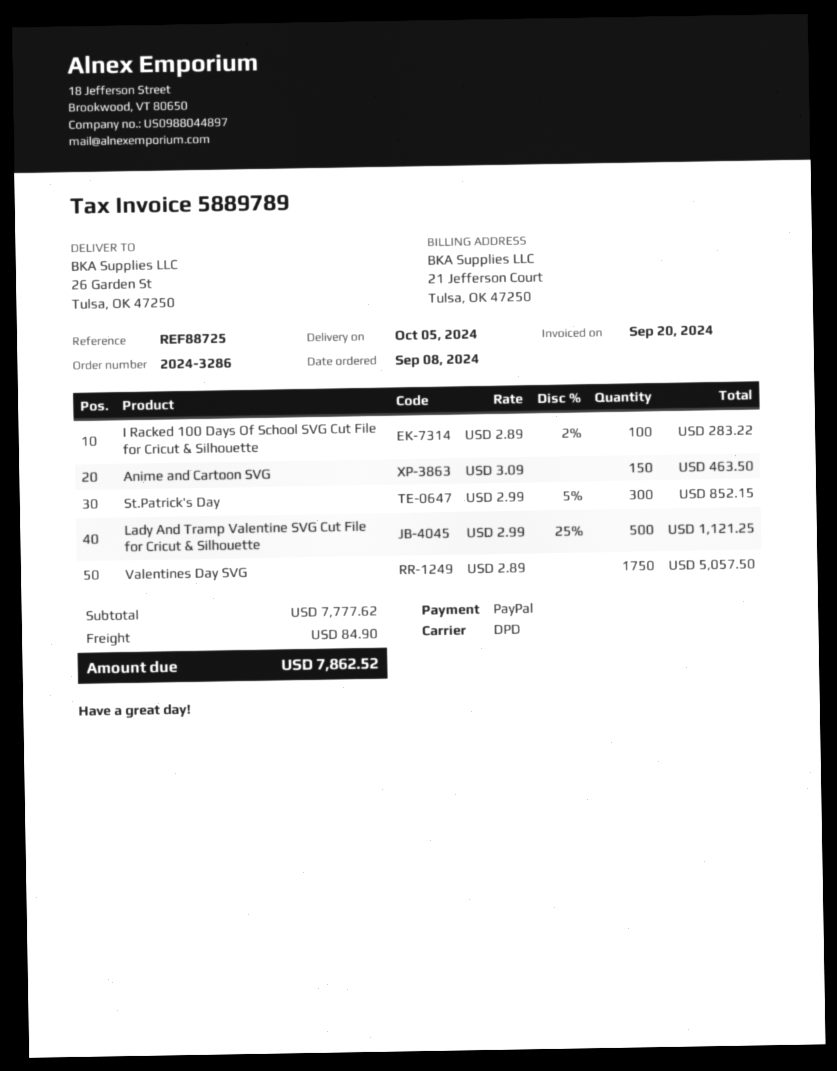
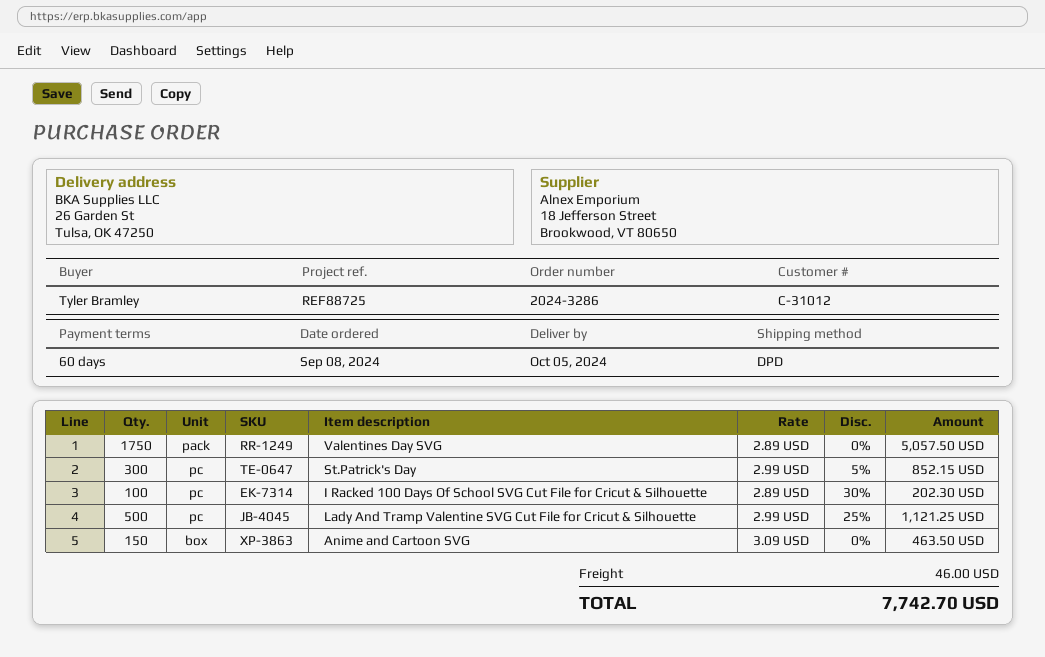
I Racked 100 Days Of School SVG Cut File for Cricut & Silhouette: 100 x 2.89 - 2% = 283.22 -> 100 x 2.89 - 30% = 202.30
shipping: 84.90 -> 46.00
total: 7862.52 -> 7742.70

